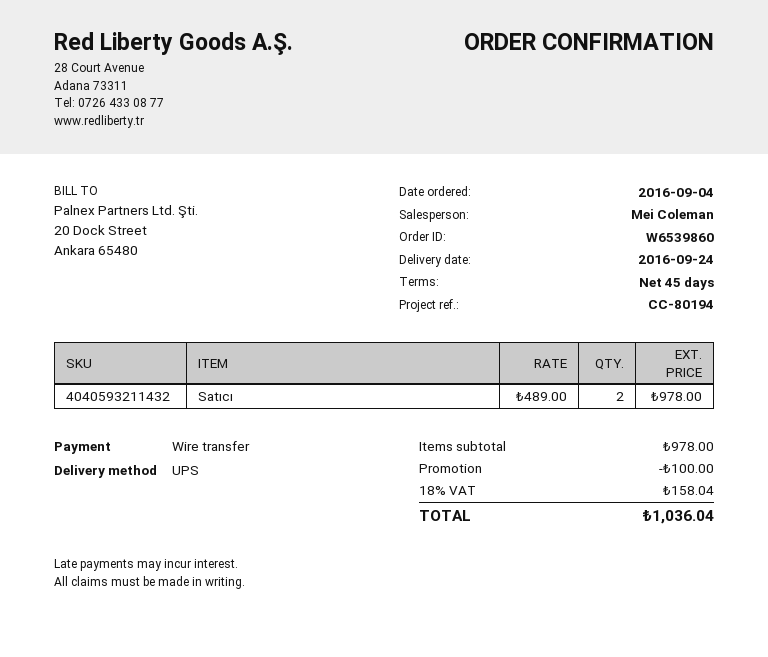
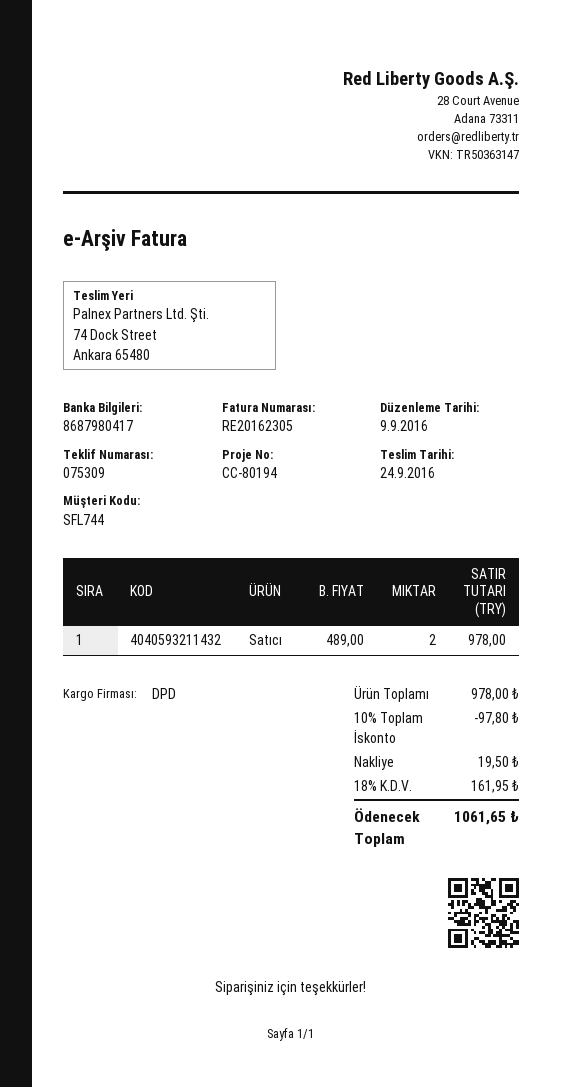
shipping method: UPS -> DPD
discount: 100.00 -> 97.80
shipping: none -> 19.50
tax: 18% = 158.04 -> 18% = 161.95
total: 1036.04 -> 1061.65

